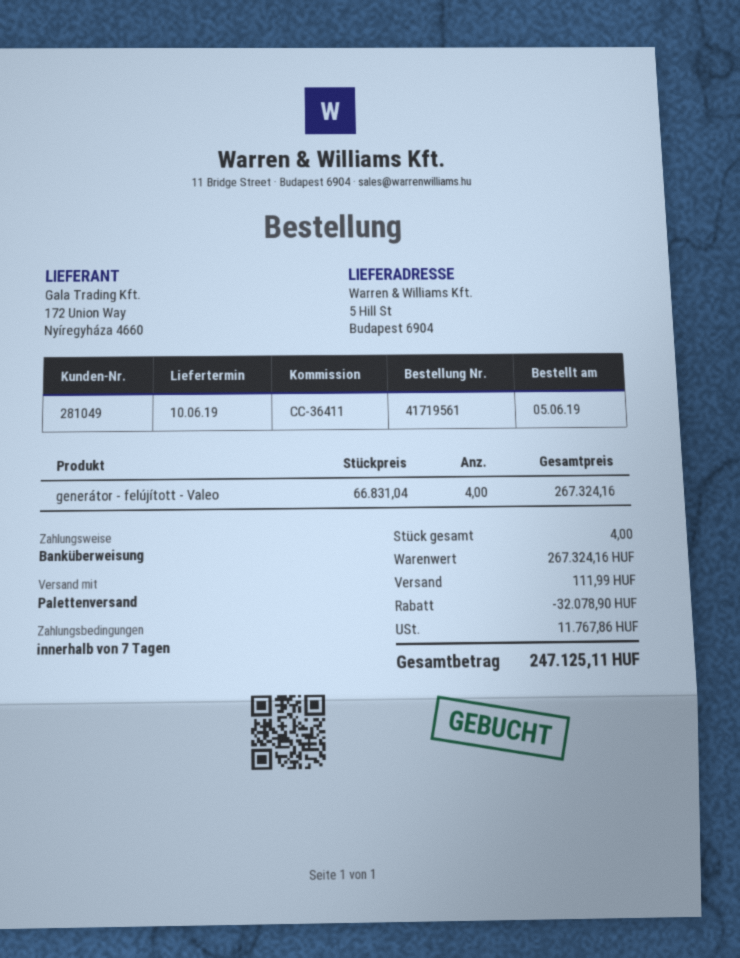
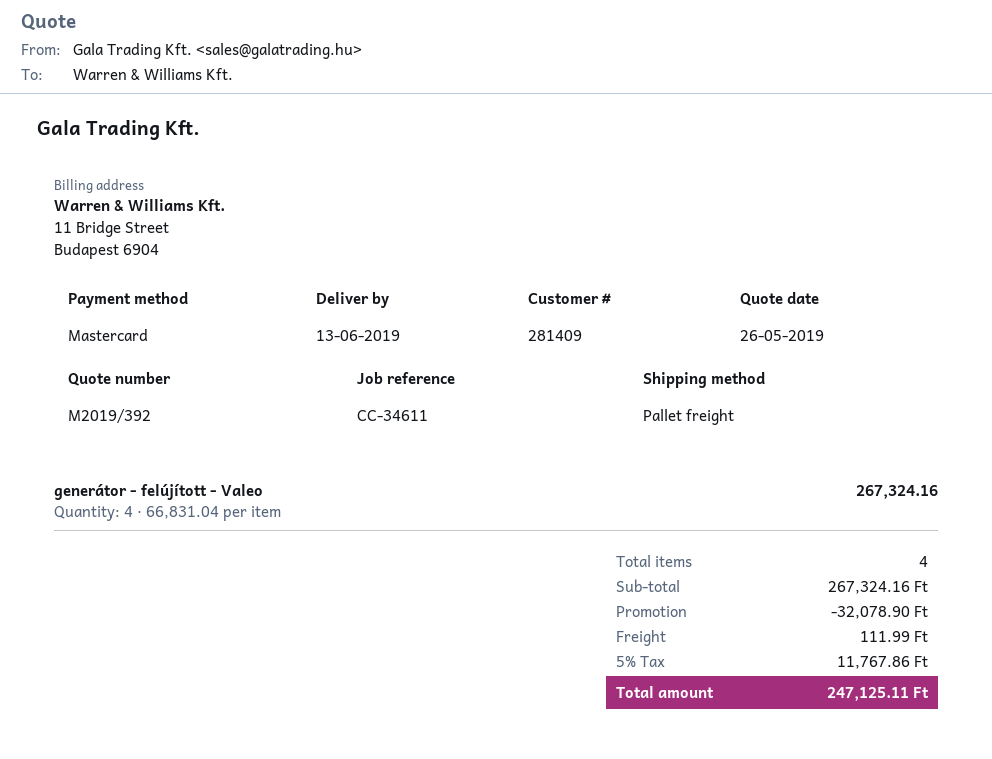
delivery date: 2019-06-10 -> 2019-06-13
customer number: 281049 -> 281409
reference: CC-36411 -> CC-34611
payment method: bank transfer -> Mastercard

